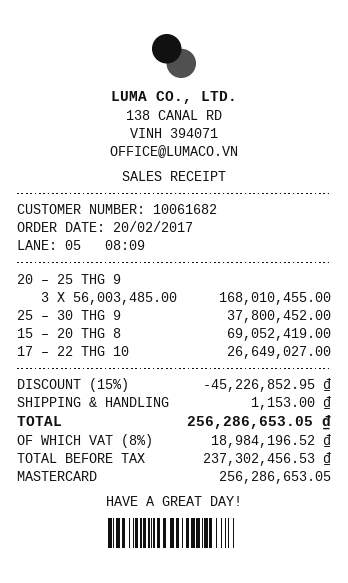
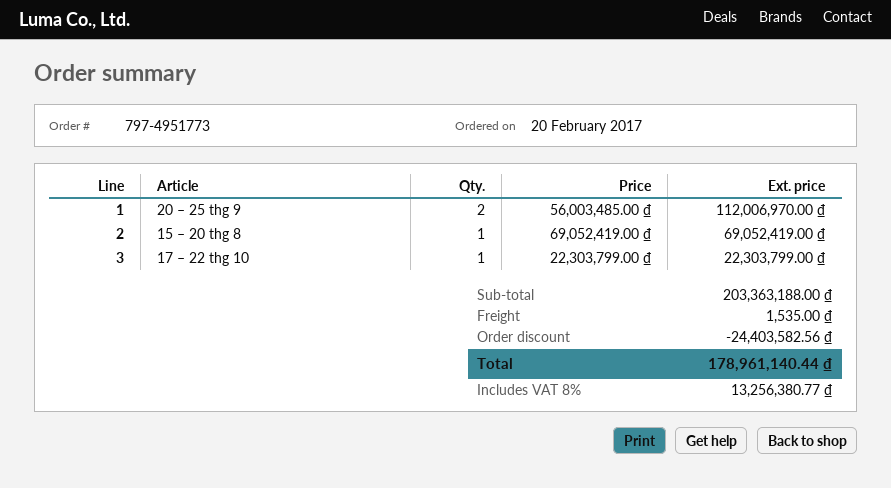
20 – 25 THG 9: 3 x 56003485.00 = 168010455.00 -> 2 x 56003485.00 = 112006970.00
25 – 30 THG 9: 1 x 37800452.00 = 37800452.00 -> none
17 – 22 THG 10: 1 x 26649027.00 = 26649027.00 -> 1 x 22303799.00 = 22303799.00
discount: 45226852.95 -> 24403582.56
shipping: 1153.00 -> 1535.00
tax: 8% = 18984196.52 -> 8% = 13256380.77
total: 256286653.05 -> 178961140.44

